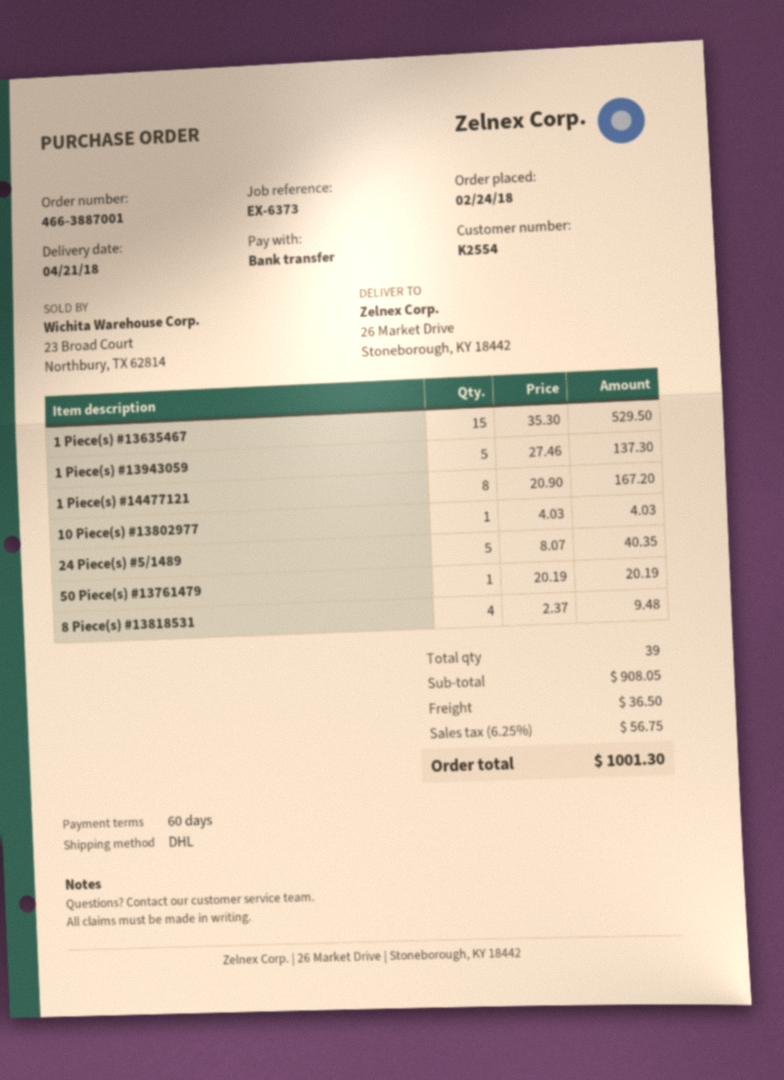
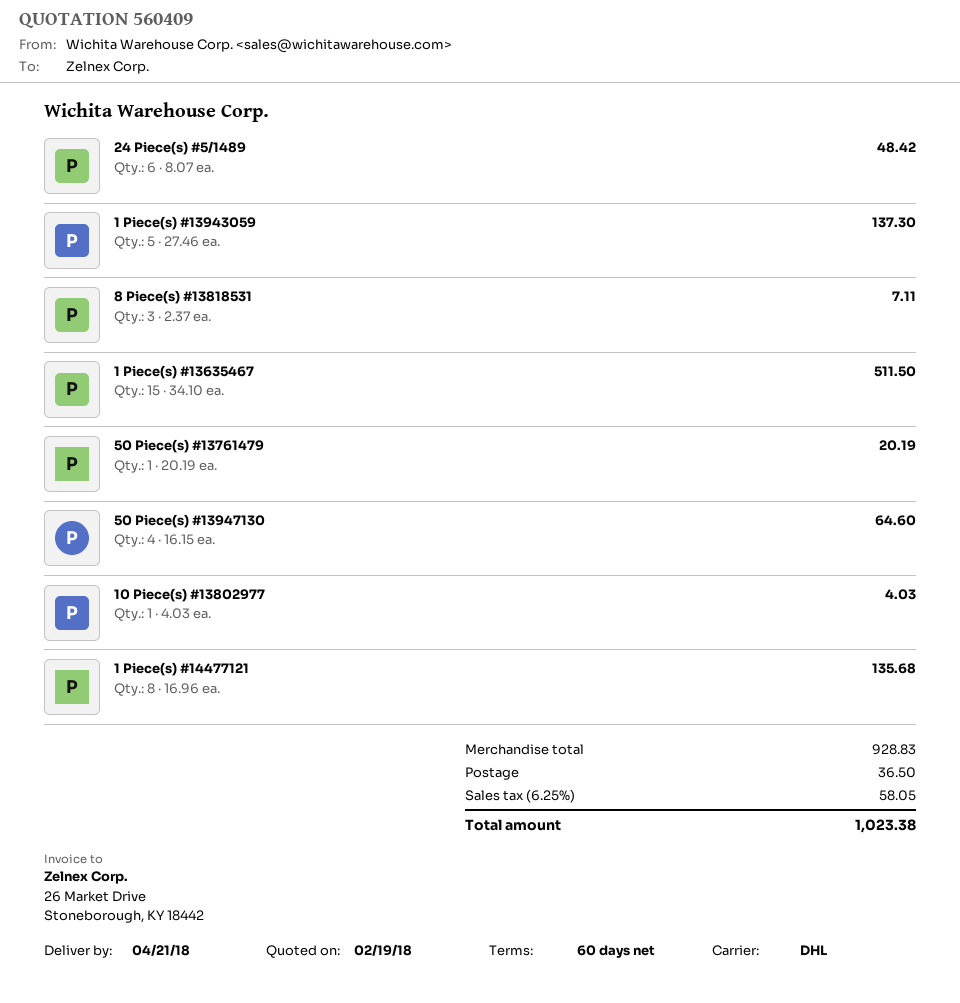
1 Piece(s) #13635467: 15 x 35.30 = 529.50 -> 15 x 34.10 = 511.50
1 Piece(s) #14477121: 8 x 20.90 = 167.20 -> 8 x 16.96 = 135.68
24 Piece(s) #5/1489: 5 x 8.07 = 40.35 -> 6 x 8.07 = 48.42
8 Piece(s) #13818531: 4 x 2.37 = 9.48 -> 3 x 2.37 = 7.11
50 Piece(s) #13947130: none -> 4 x 16.15 = 64.60
subtotal: 908.05 -> 928.83
tax: 6.25% = 56.75 -> 6.25% = 58.05
total: 1001.30 -> 1023.38

